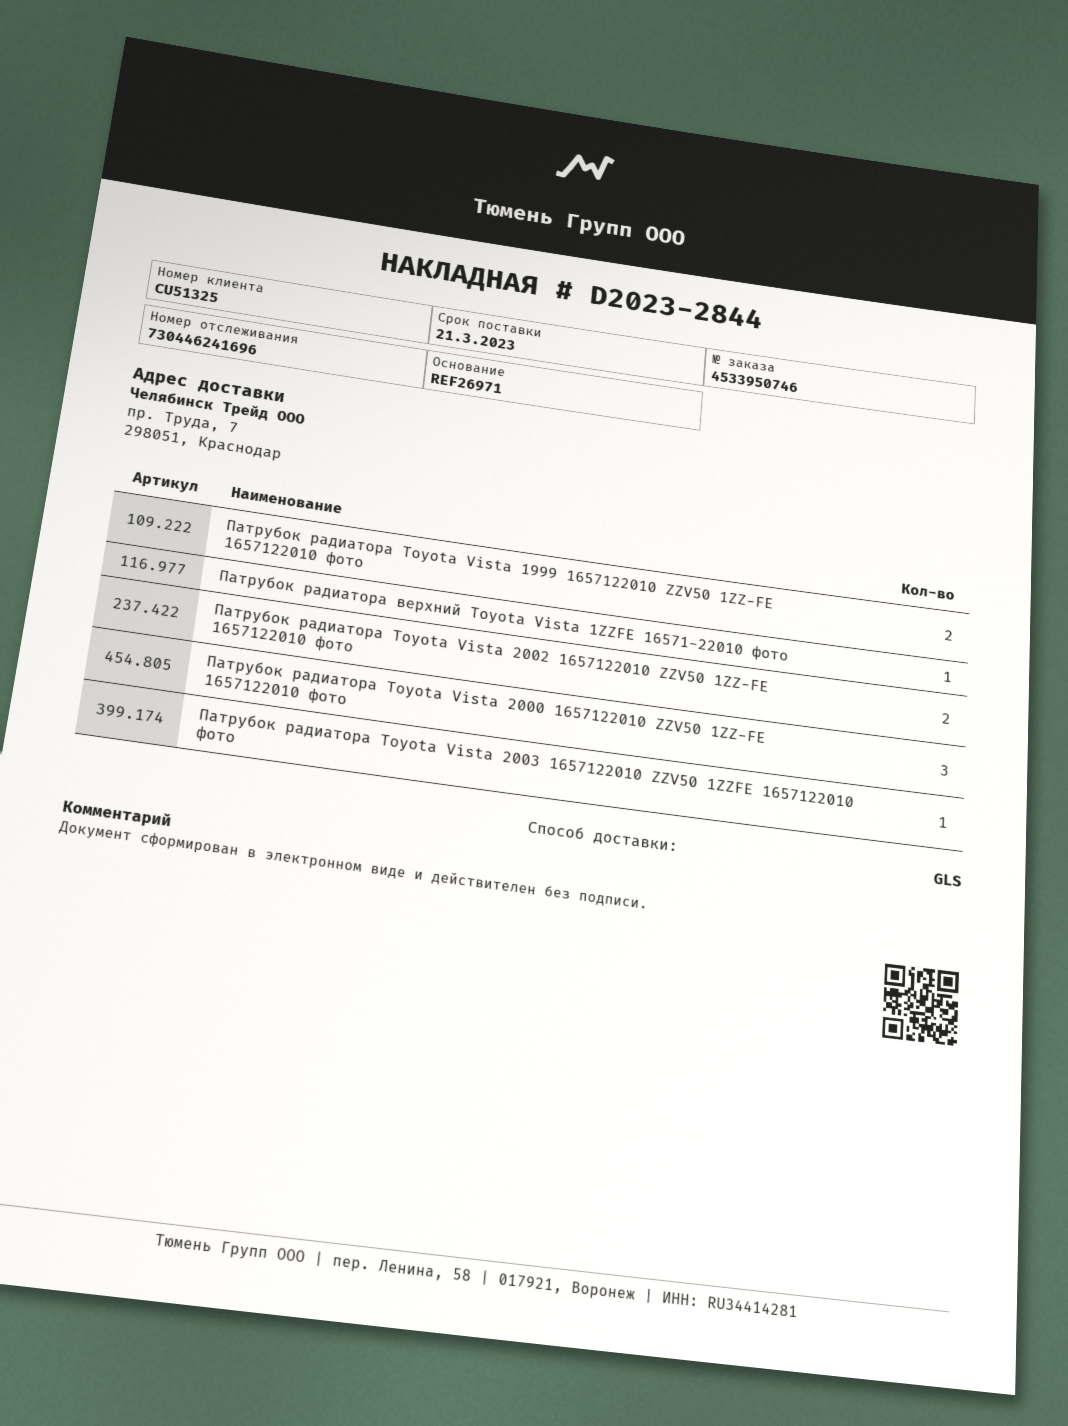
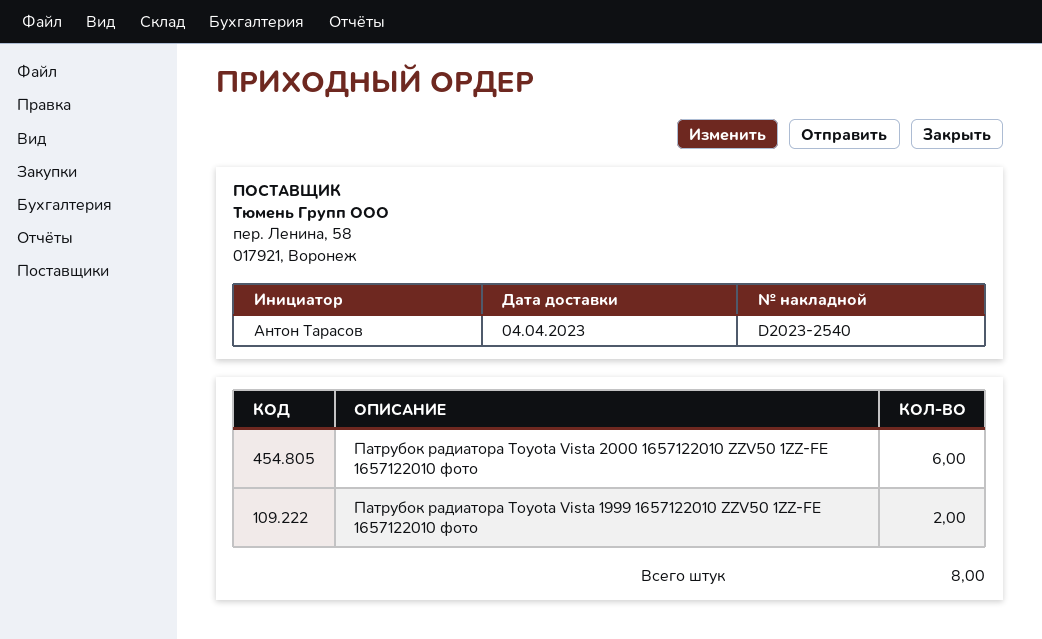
delivery note number: D2023-2844 -> D2023-2540
delivery date: 2023-03-21 -> 2023-04-04
Патрубок радиатора верхний Toyota Vista 1ZZFE 16571-22010 фото: 1 -> none
Патрубок радиатора Toyota Vista 2002 1657122010 ZZV50 1ZZ-FE 1657122010 фото: 2 -> none
Патрубок радиатора Toyota Vista 2000 1657122010 ZZV50 1ZZ-FE 1657122010 фото: 3 -> 6
Патрубок радиатора Toyota Vista 2003 1657122010 ZZV50 1ZZFE 1657122010 фото: 1 -> none

